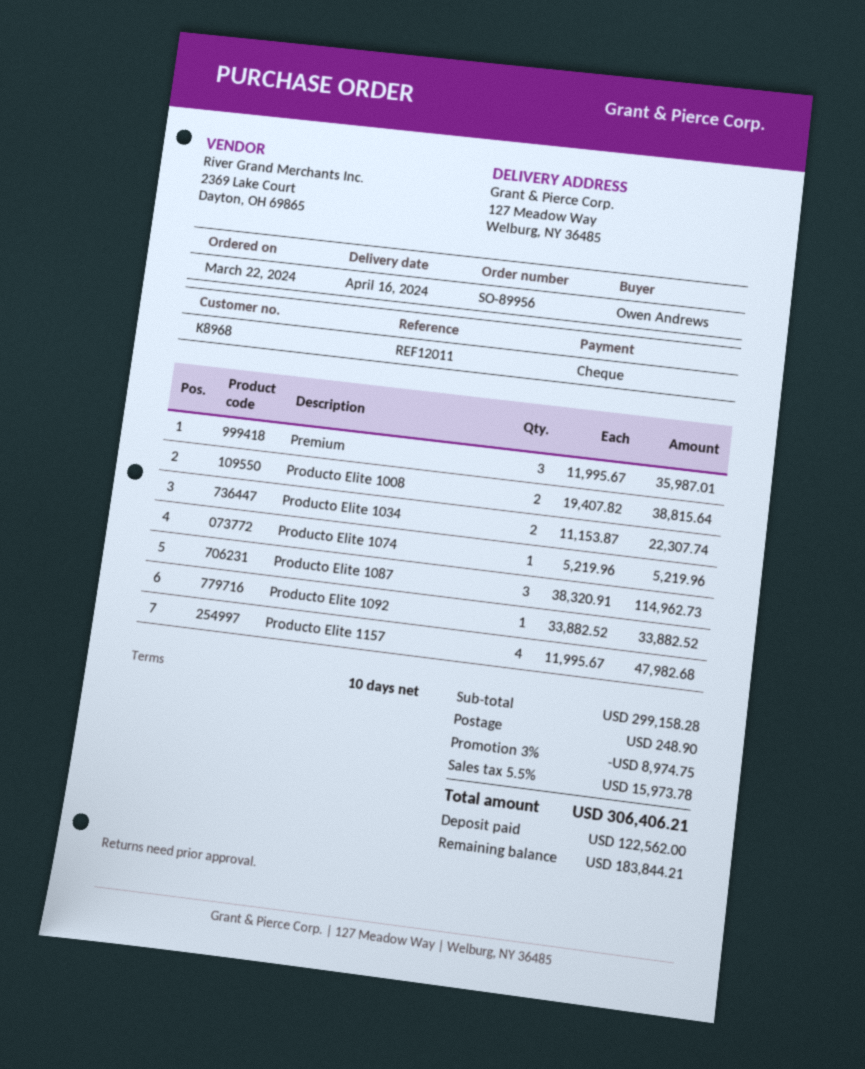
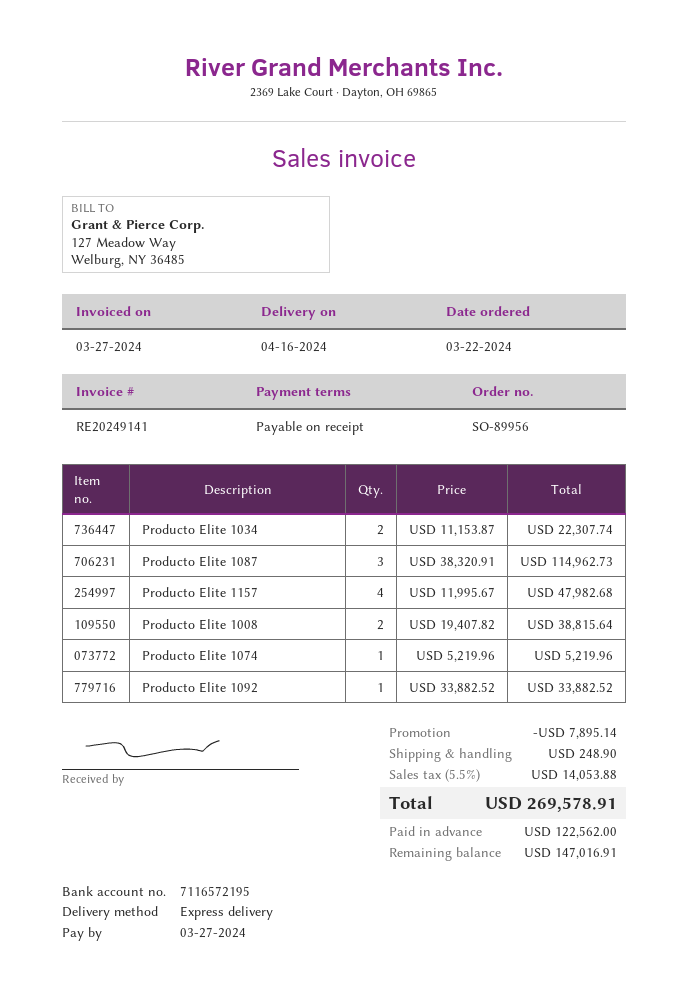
payment terms: 10 days -> on receipt
Premium: 3 x 11995.67 = 35987.01 -> none
discount: 8974.75 -> 7895.14
tax: 5.5% = 15973.78 -> 5.5% = 14053.88
total: 306406.21 -> 269578.91
balance: 183844.21 -> 147016.91

